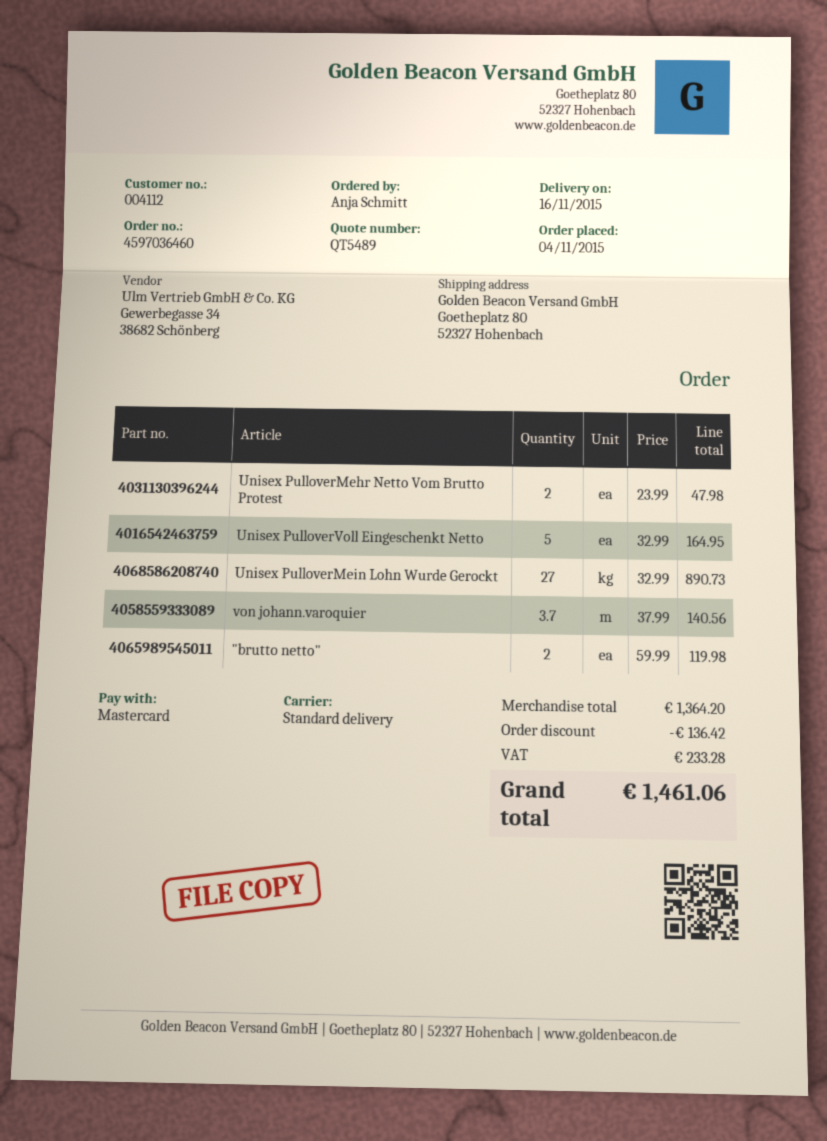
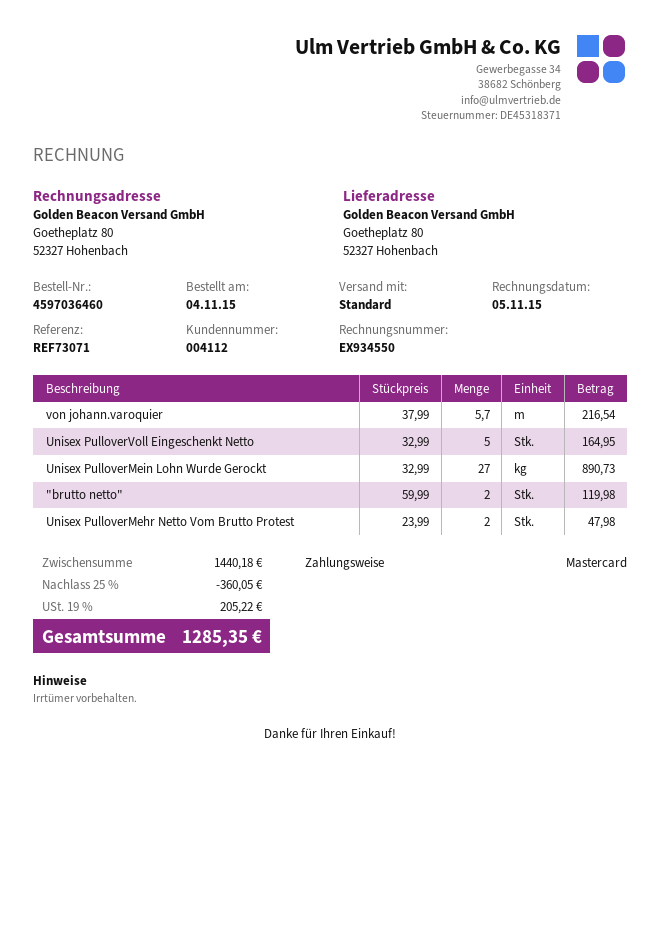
von johann.varoquier: 3.7 x 37.99 = 140.56 -> 5.7 x 37.99 = 216.54
subtotal: 1364.20 -> 1440.18
discount: 136.42 -> 360.05
tax: 233.28 -> 205.22
total: 1461.06 -> 1285.35

